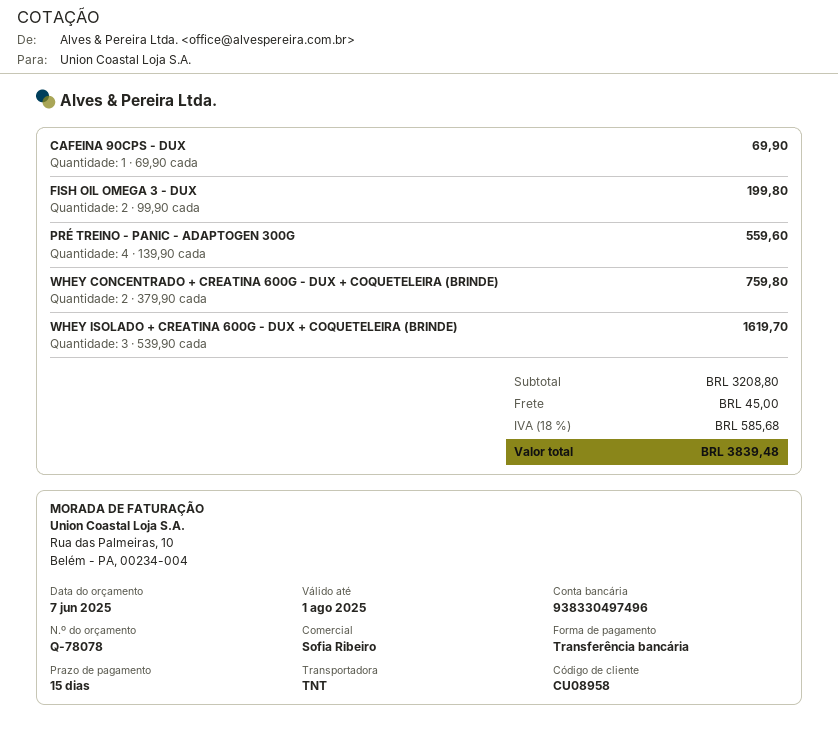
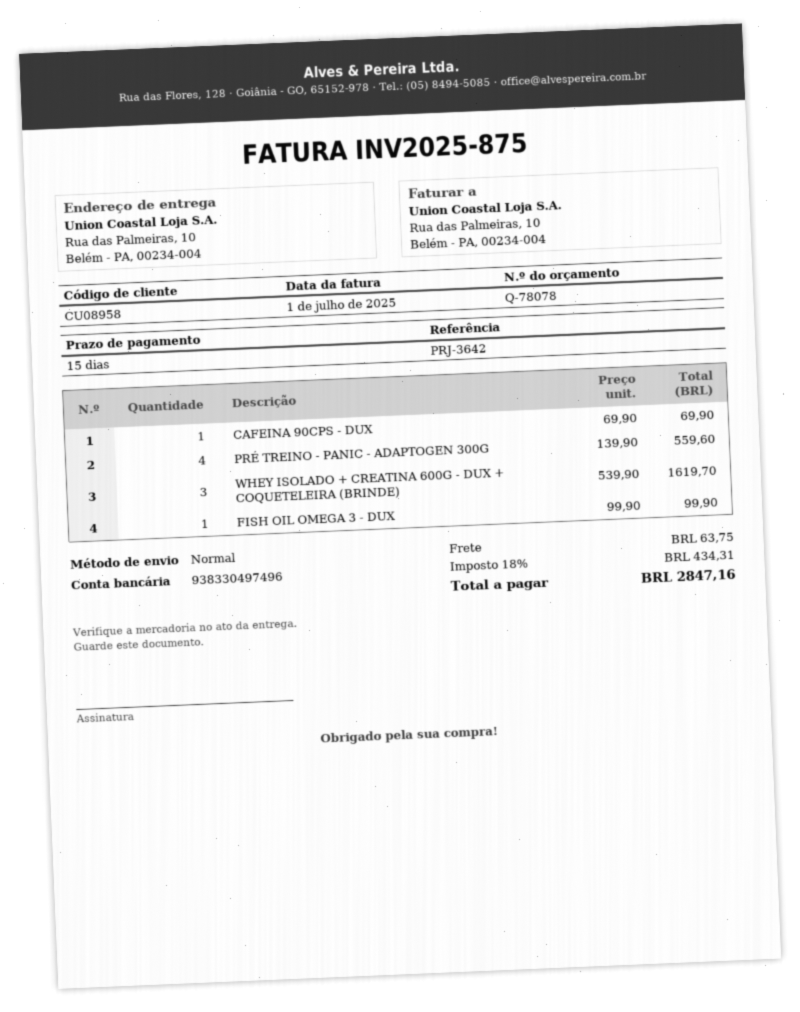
shipping method: TNT -> standard
FISH OIL OMEGA 3 - DUX: 2 x 99.90 = 199.80 -> 1 x 99.90 = 99.90
WHEY CONCENTRADO + CREATINA 600G - DUX + COQUETELEIRA (BRINDE): 2 x 379.90 = 759.80 -> none
shipping: 45.00 -> 63.75
tax: 18% = 585.68 -> 18% = 434.31
total: 3839.48 -> 2847.16

